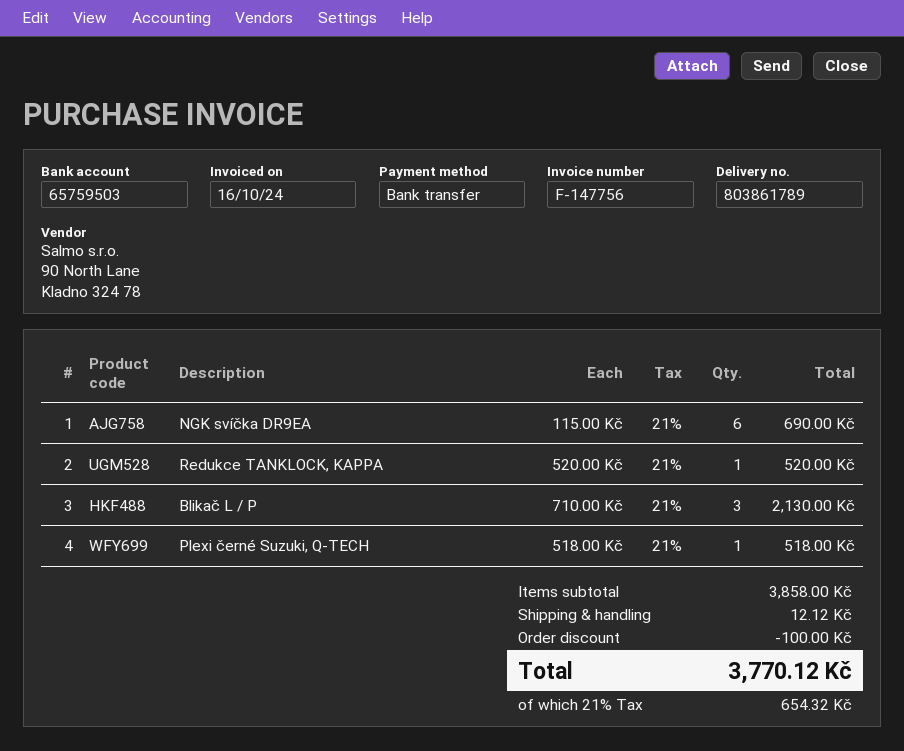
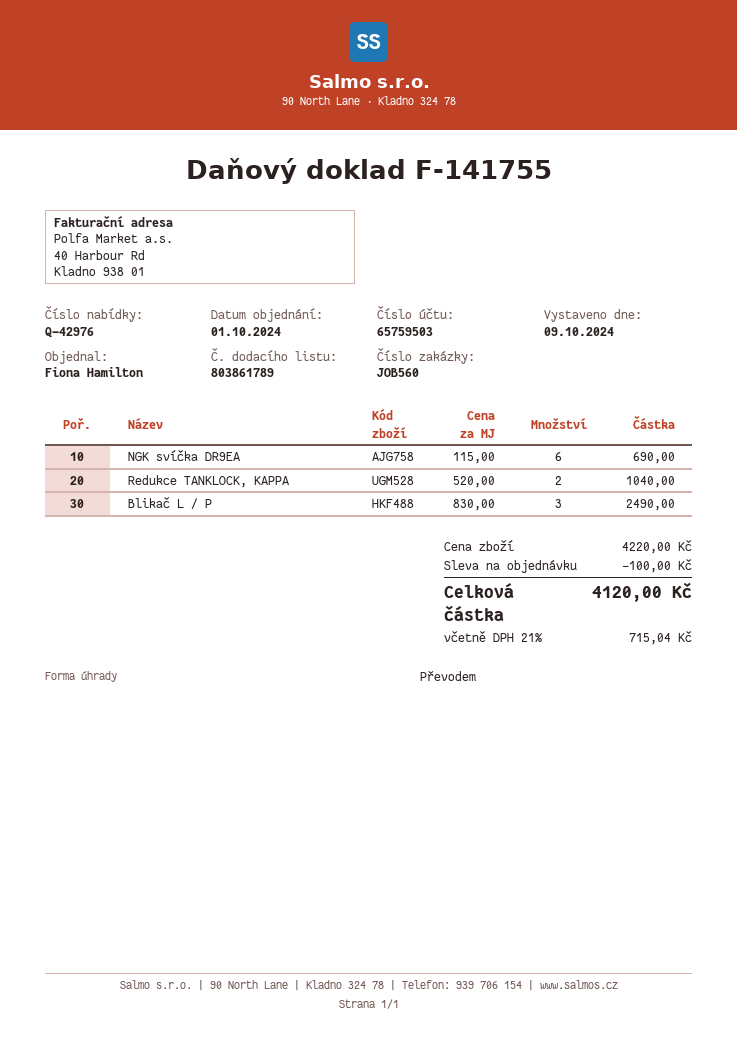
invoice number: F-147756 -> F-141755
invoice date: 2024-10-16 -> 2024-10-09
Redukce TANKLOCK, KAPPA: 1 x 520.00 = 520.00 -> 2 x 520.00 = 1040.00
Blikač L / P: 3 x 710.00 = 2130.00 -> 3 x 830.00 = 2490.00
Plexi černé Suzuki, Q-TECH: 1 x 518.00 = 518.00 -> none
subtotal: 3858.00 -> 4220.00
shipping: 12.12 -> none
tax: 21% = 654.32 -> 21% = 715.04
total: 3770.12 -> 4120.00

